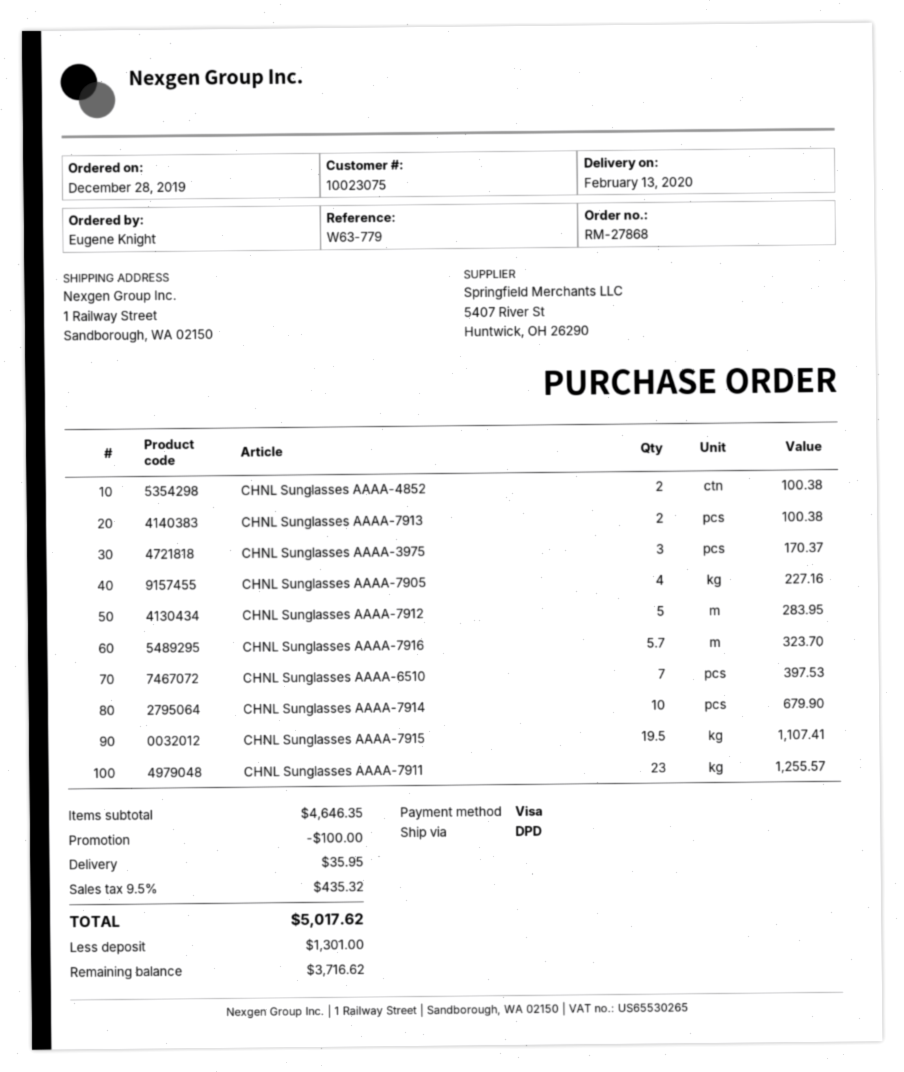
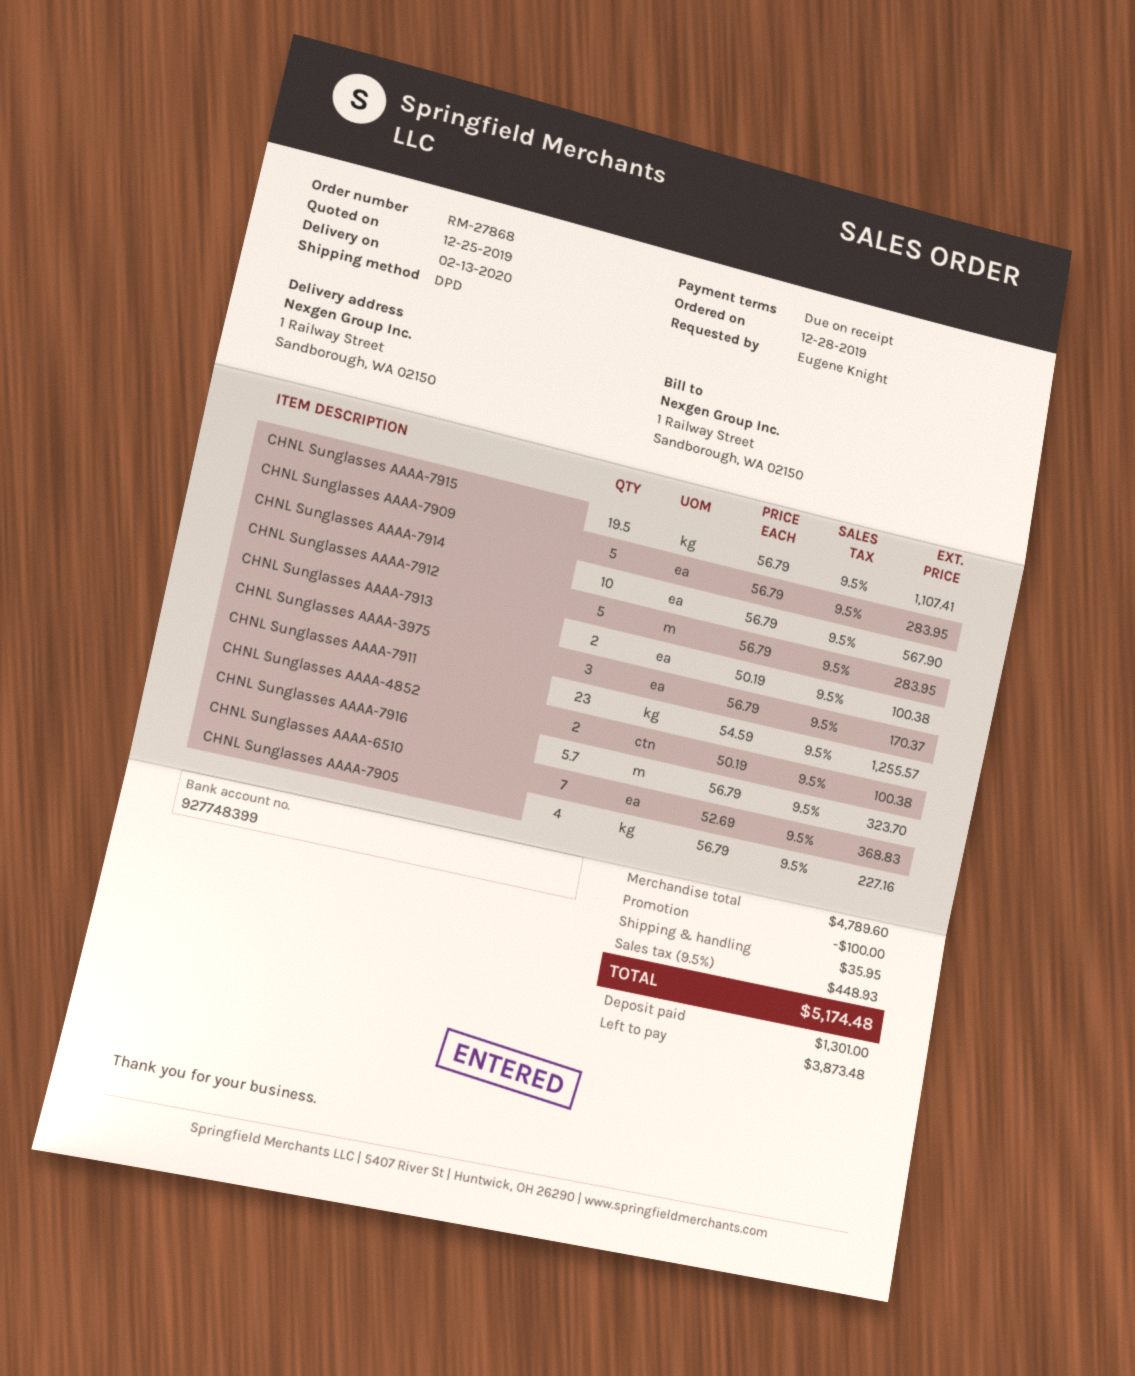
CHNL Sunglasses AAAA-6510: 7 for 397.53 -> 7 for 368.83
CHNL Sunglasses AAAA-7914: 10 for 679.90 -> 10 for 567.90
CHNL Sunglasses AAAA-7909: none -> 5 for 283.95
subtotal: 4646.35 -> 4789.60
tax: 9.5% = 435.32 -> 9.5% = 448.93
total: 5017.62 -> 5174.48
balance: 3716.62 -> 3873.48

